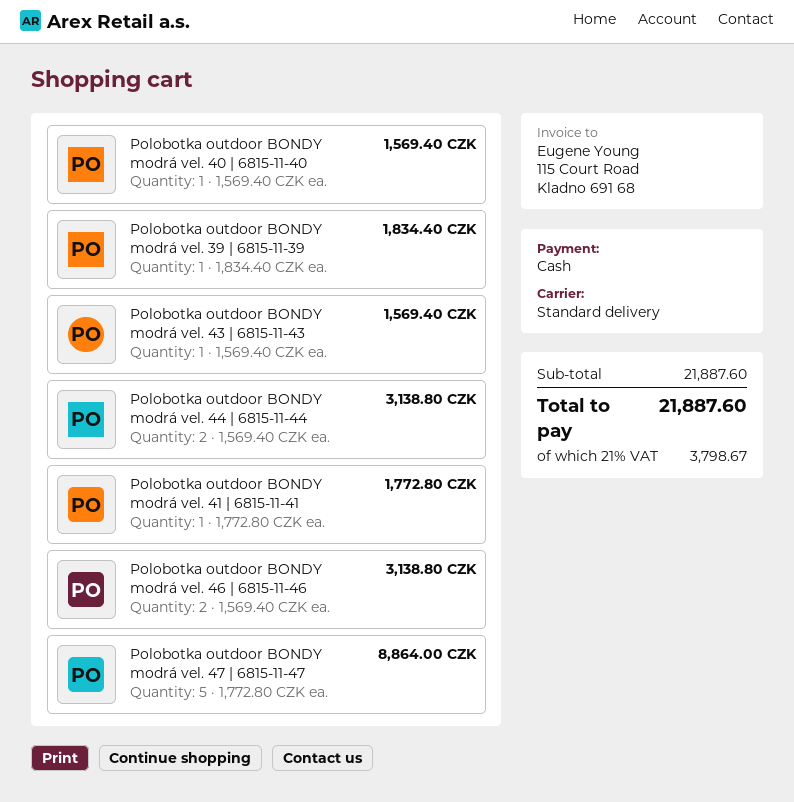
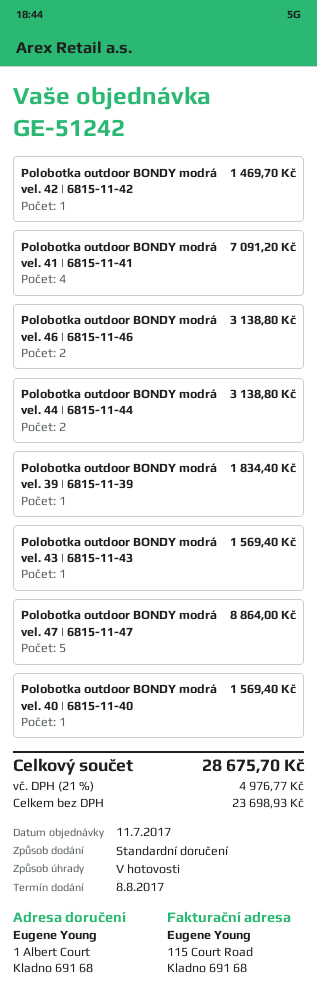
Polobotka outdoor BONDY modrá vel. 41 | 6815-11-41: 1 for 1772.80 -> 4 for 7091.20
Polobotka outdoor BONDY modrá vel. 42 | 6815-11-42: none -> 1 for 1469.70
tax: 21% = 3798.67 -> 21% = 4976.77
total: 21887.60 -> 28675.70

